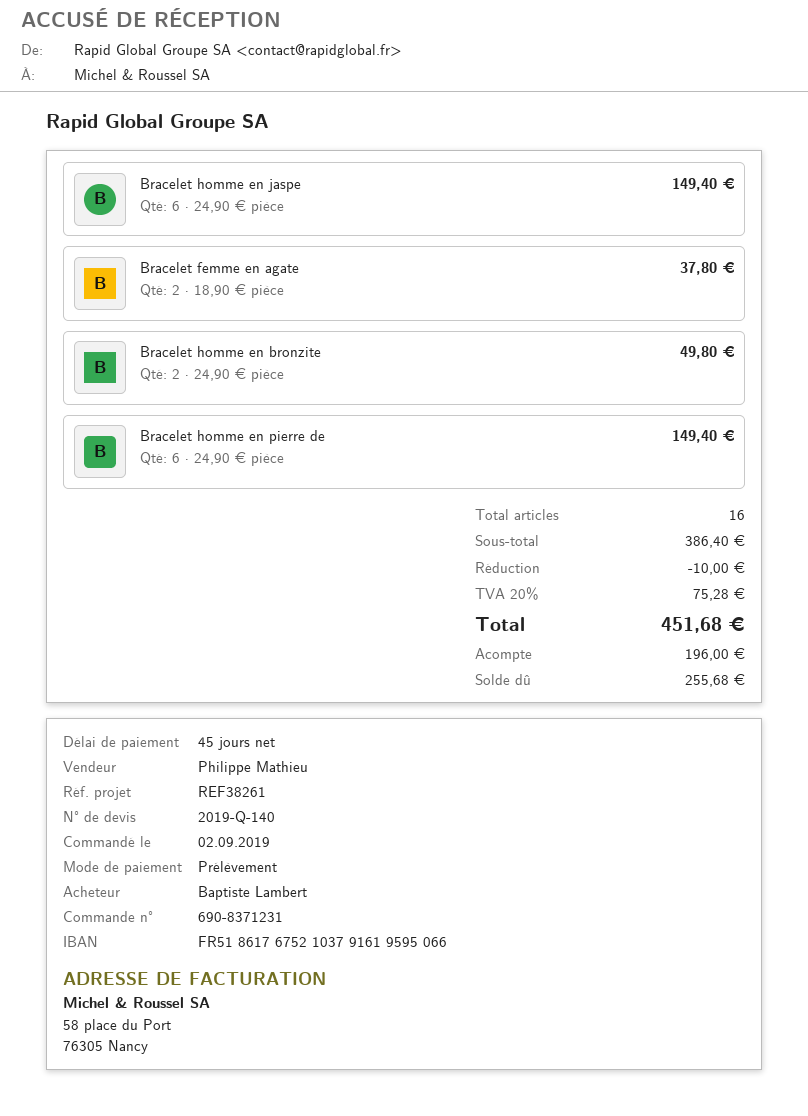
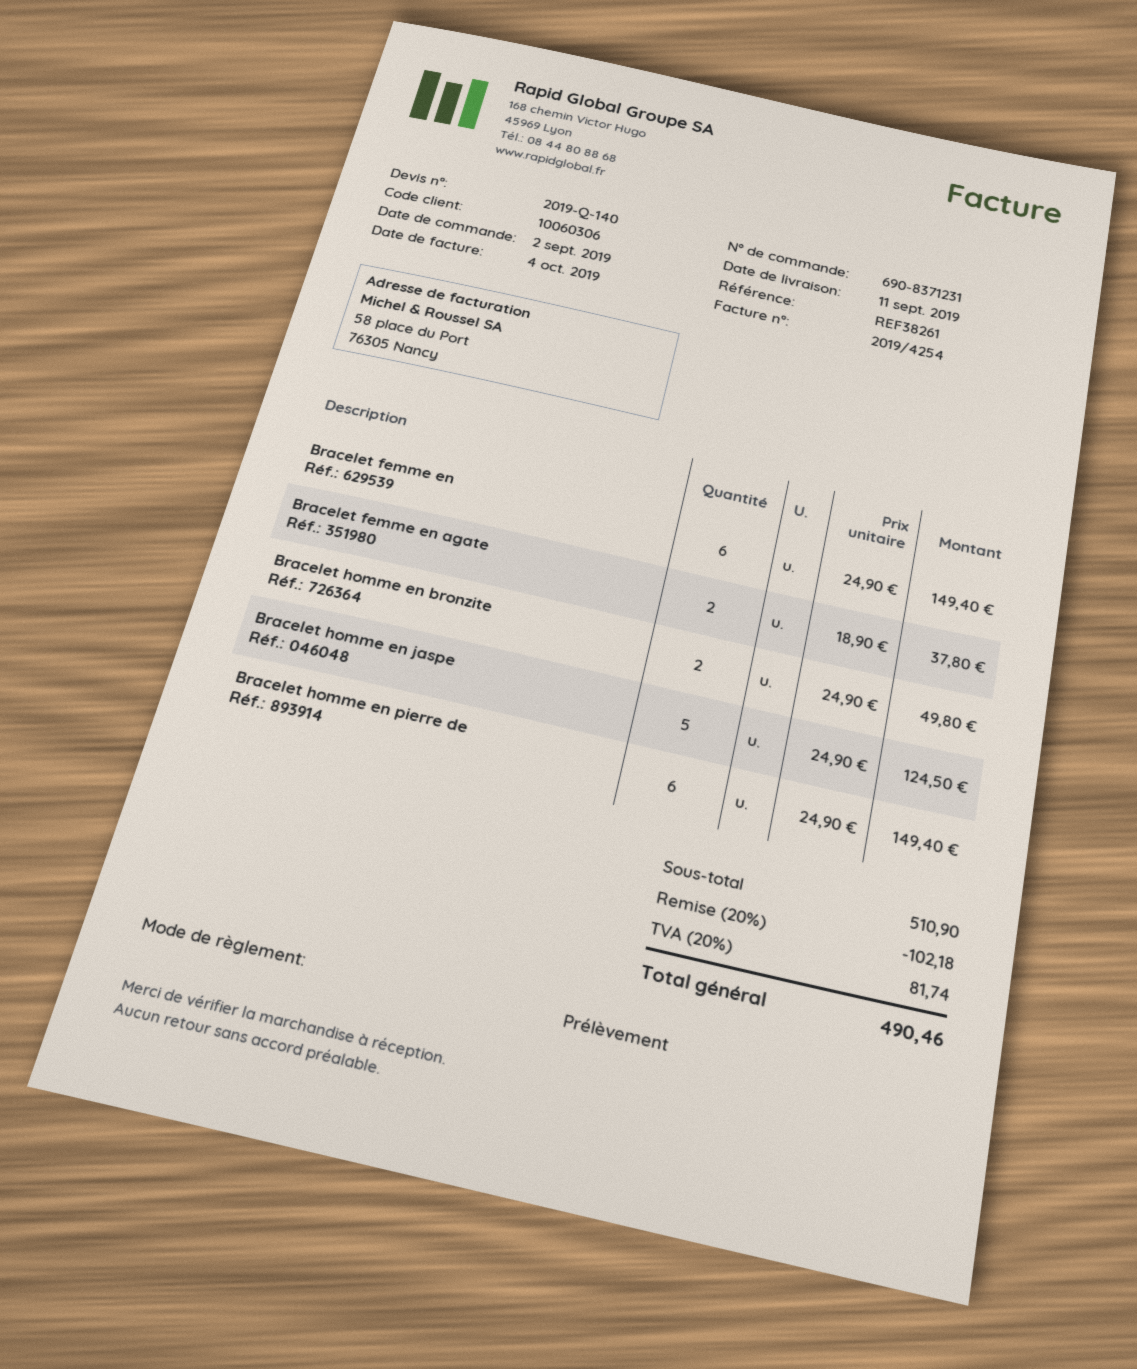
Bracelet homme en jaspe: 6 x 24.90 = 149.40 -> 5 x 24.90 = 124.50
Bracelet femme en: none -> 6 x 24.90 = 149.40
subtotal: 386.40 -> 510.90
discount: 10.00 -> 102.18
tax: 20% = 75.28 -> 20% = 81.74
total: 451.68 -> 490.46

